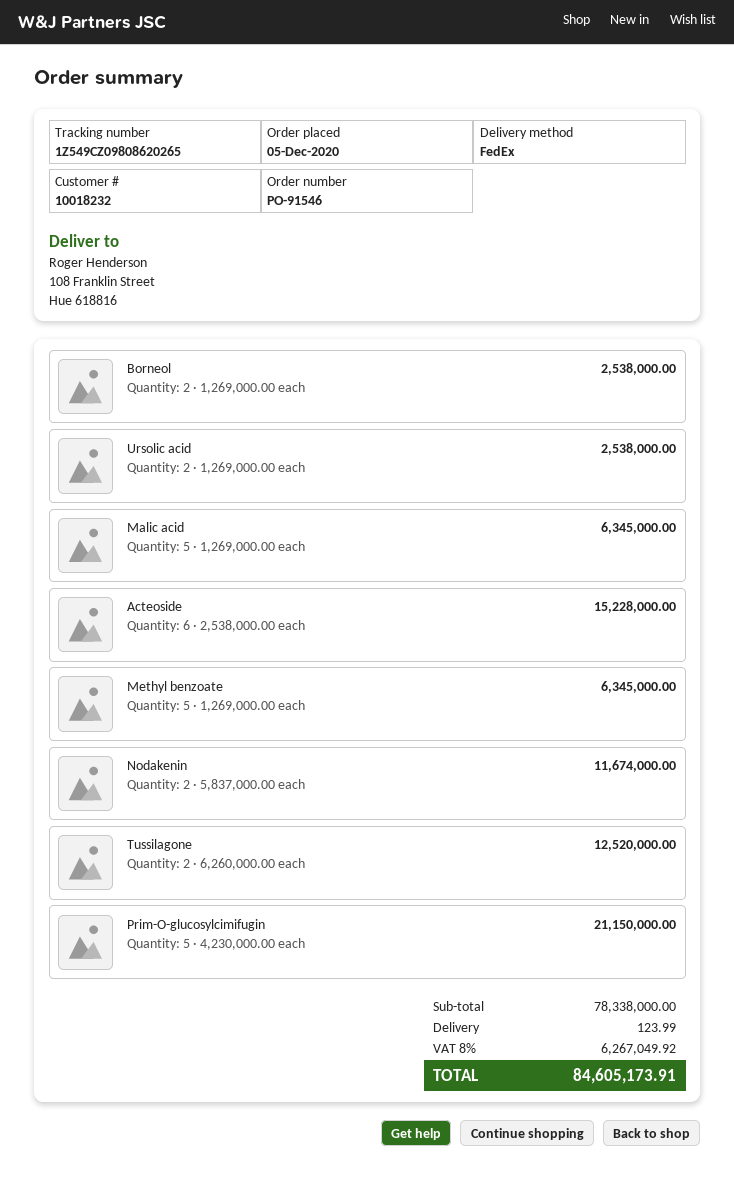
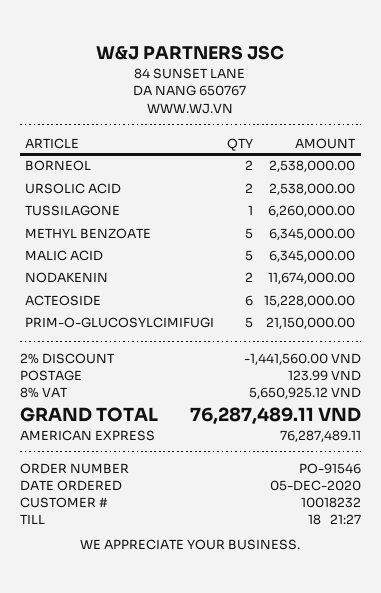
Tussilagone: 2 for 12520000.00 -> 1 for 6260000.00
discount: none -> 2% = 1441560.00
tax: 8% = 6267049.92 -> 8% = 5650925.12
total: 84605173.91 -> 76287489.11

